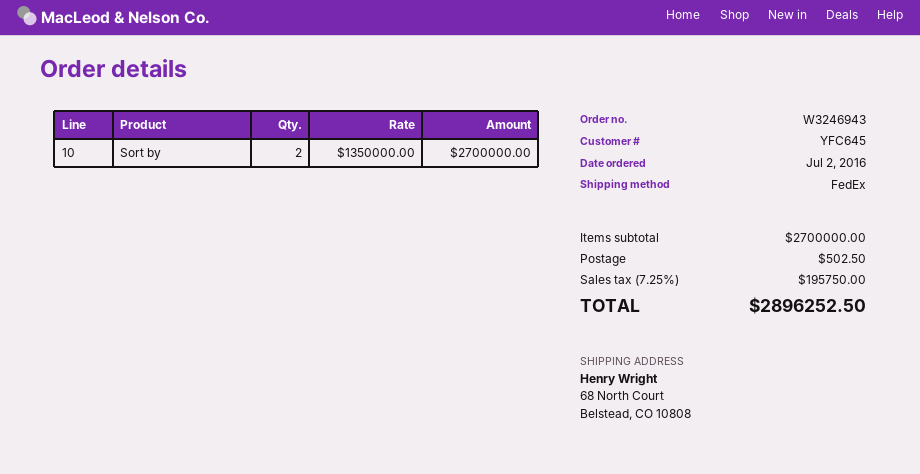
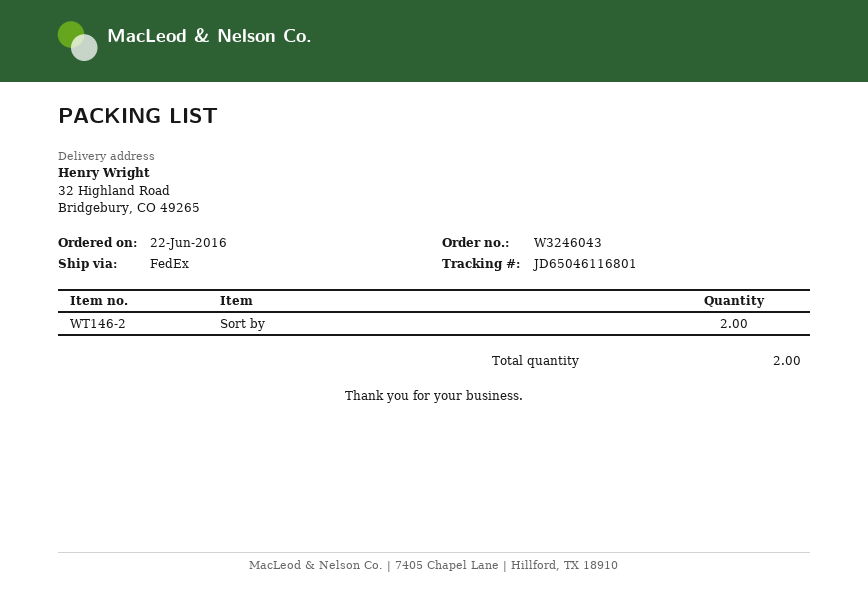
order number: W3246943 -> W3246043
order date: 2016-07-02 -> 2016-06-22
ship to: 68 North Court, Belstead, CO 10808 -> 32 Highland Road, Bridgebury, CO 49265

